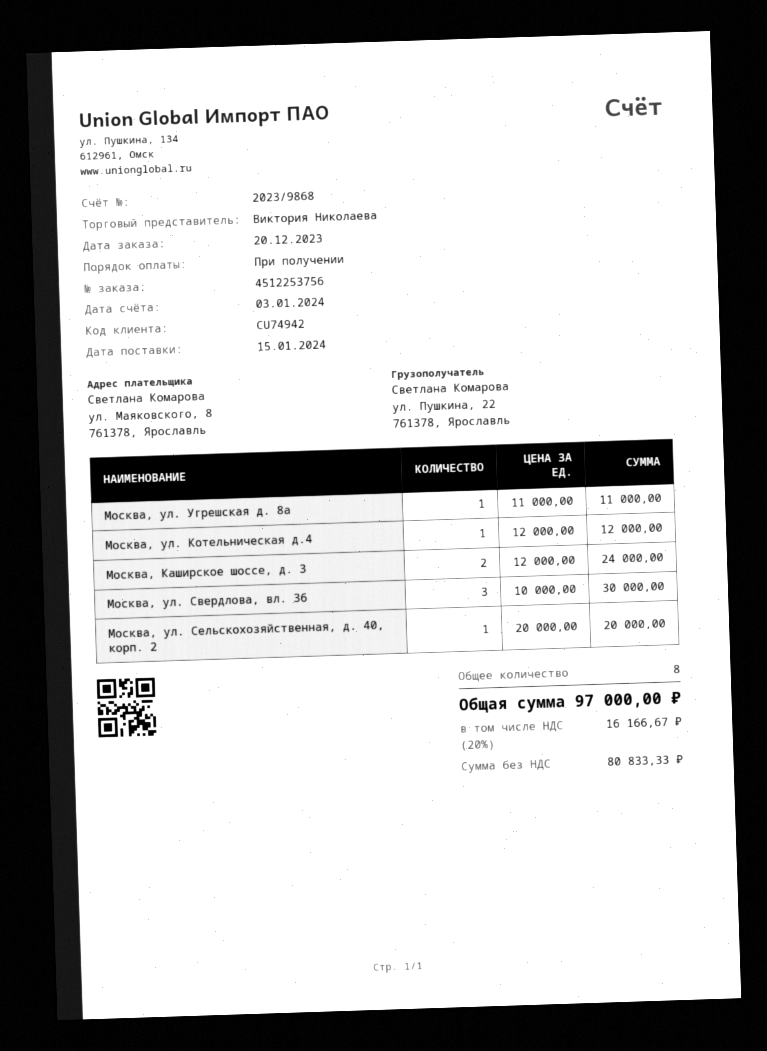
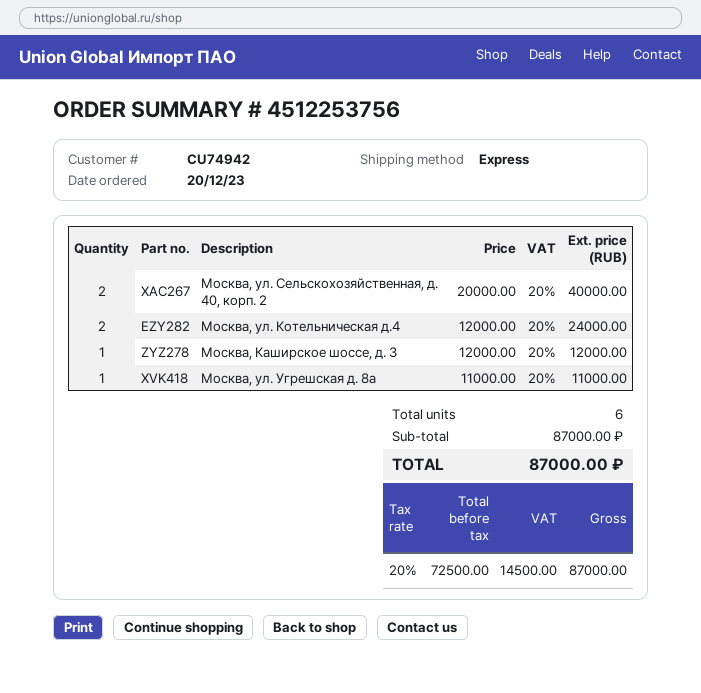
Москва, ул. Котельническая д.4: 1 x 12000.00 = 12000.00 -> 2 x 12000.00 = 24000.00
Москва, Каширское шоссе, д. 3: 2 x 12000.00 = 24000.00 -> 1 x 12000.00 = 12000.00
Москва, ул. Свердлова, вл. 36: 3 x 10000.00 = 30000.00 -> none
Москва, ул. Сельскохозяйственная, д. 40, корп. 2: 1 x 20000.00 = 20000.00 -> 2 x 20000.00 = 40000.00
total quantity: 8 -> 6
net: 80833.33 -> 72500.00
tax: 20% = 16166.67 -> 20% = 14500.00
total: 97000.00 -> 87000.00

